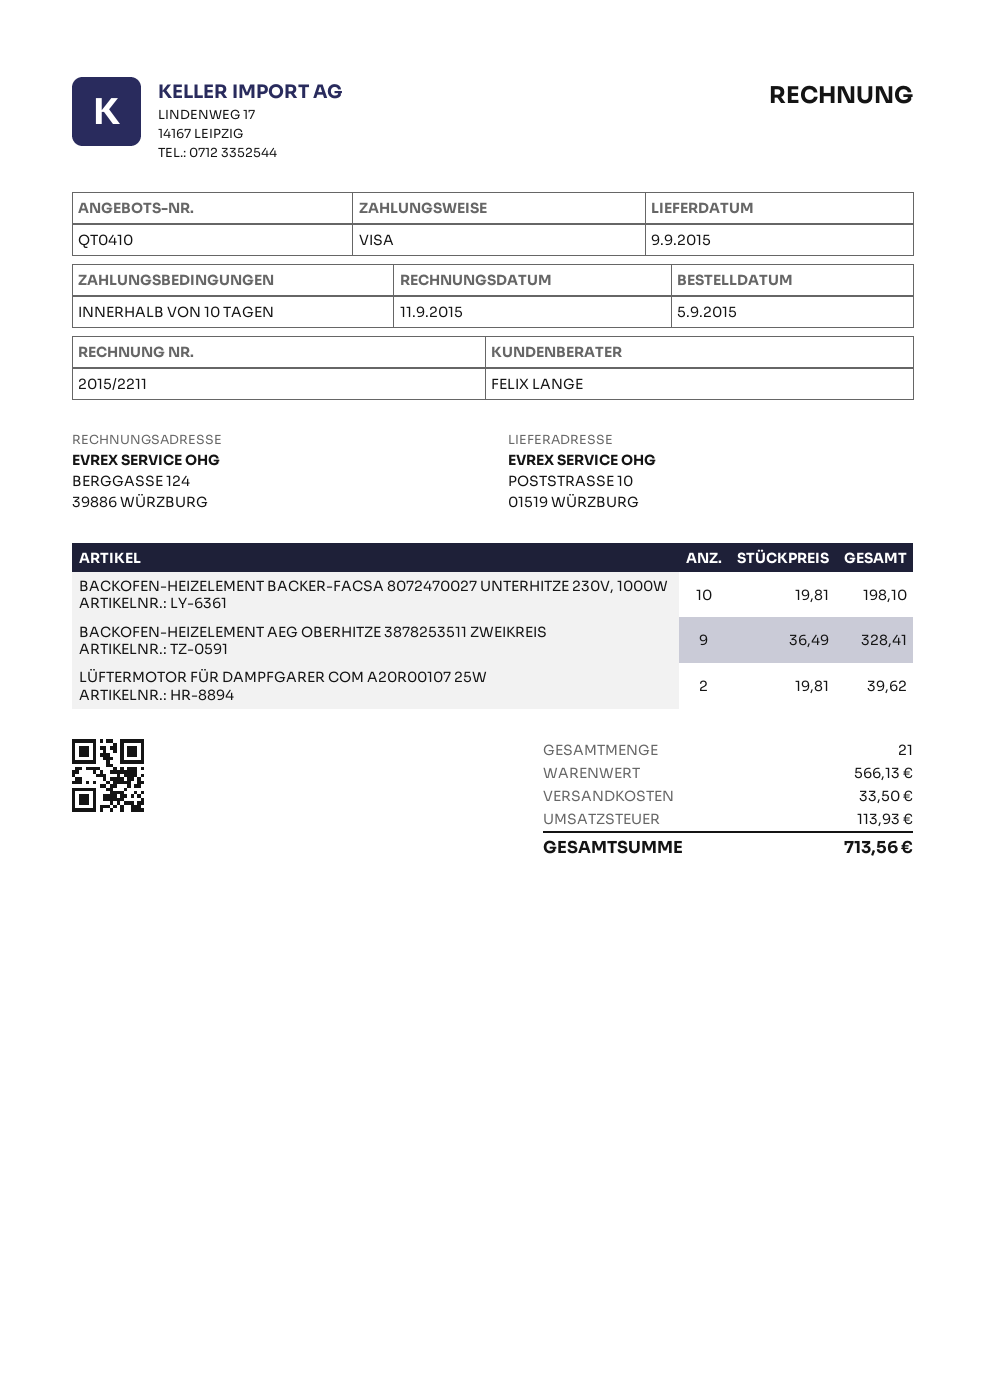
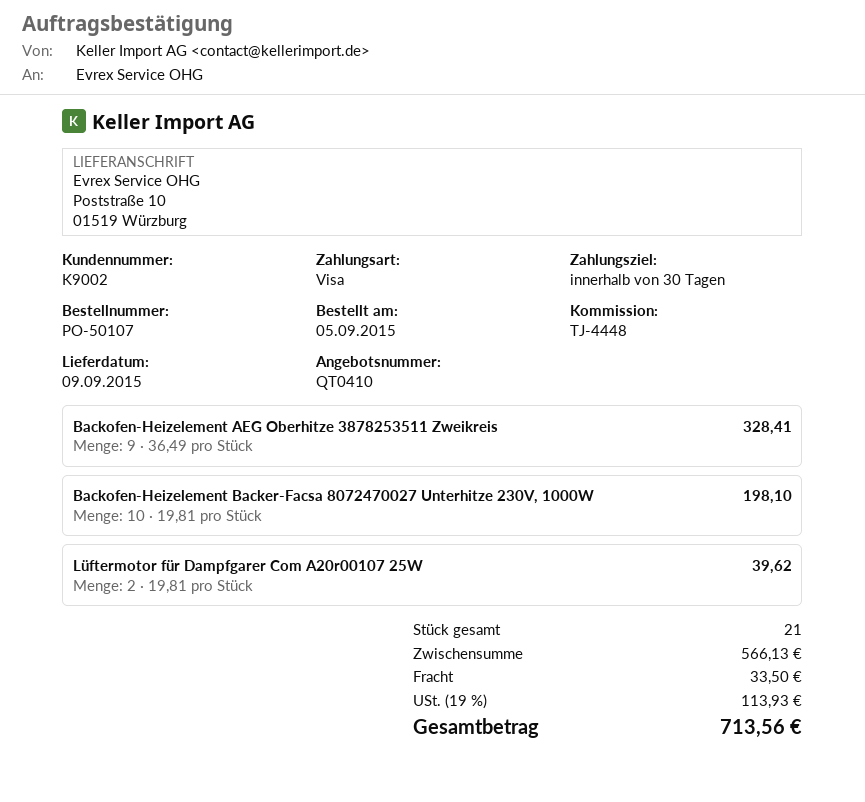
payment terms: 10 days -> 30 days

